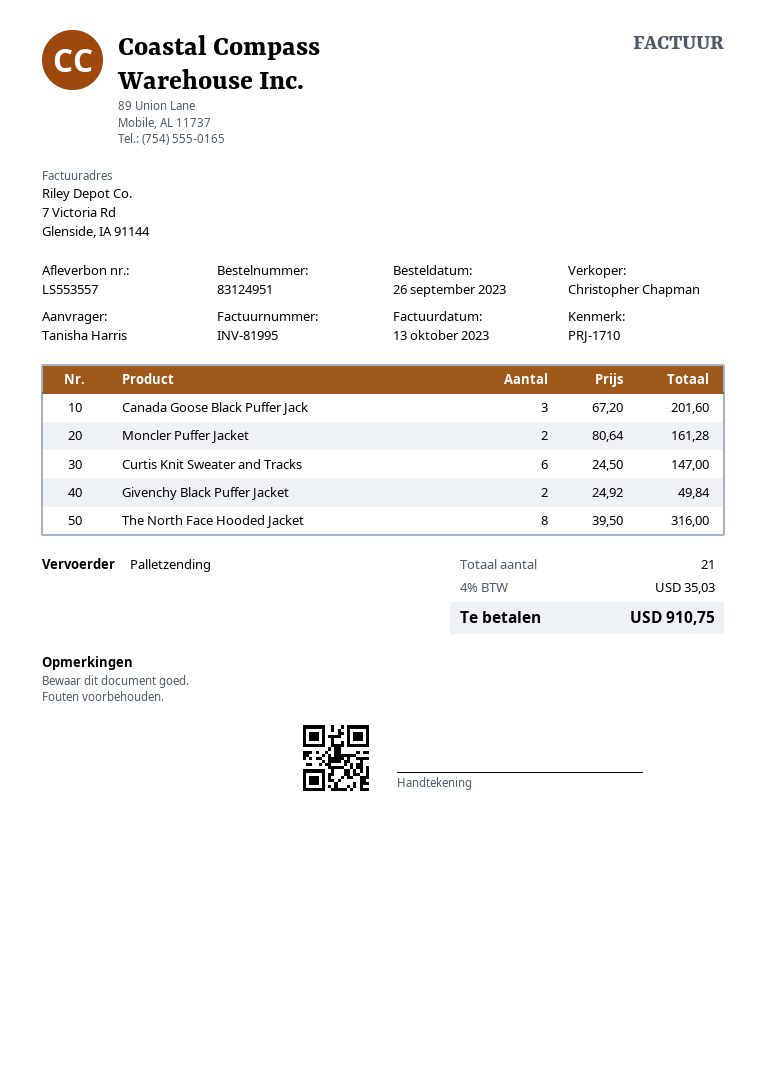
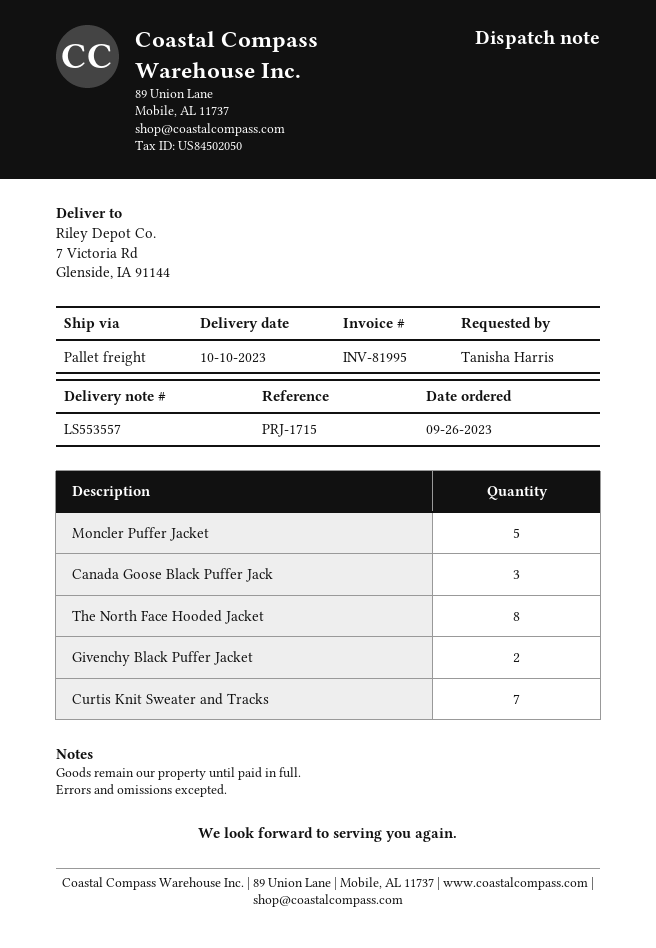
reference: PRJ-1710 -> PRJ-1715
Moncler Puffer Jacket: 2 -> 5
Curtis Knit Sweater and Tracks: 6 -> 7

